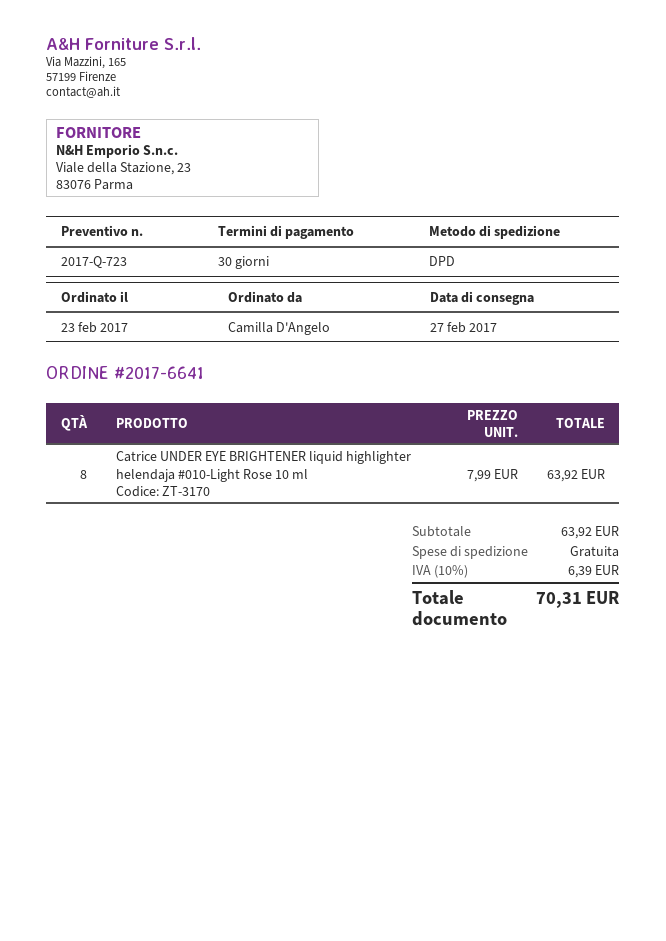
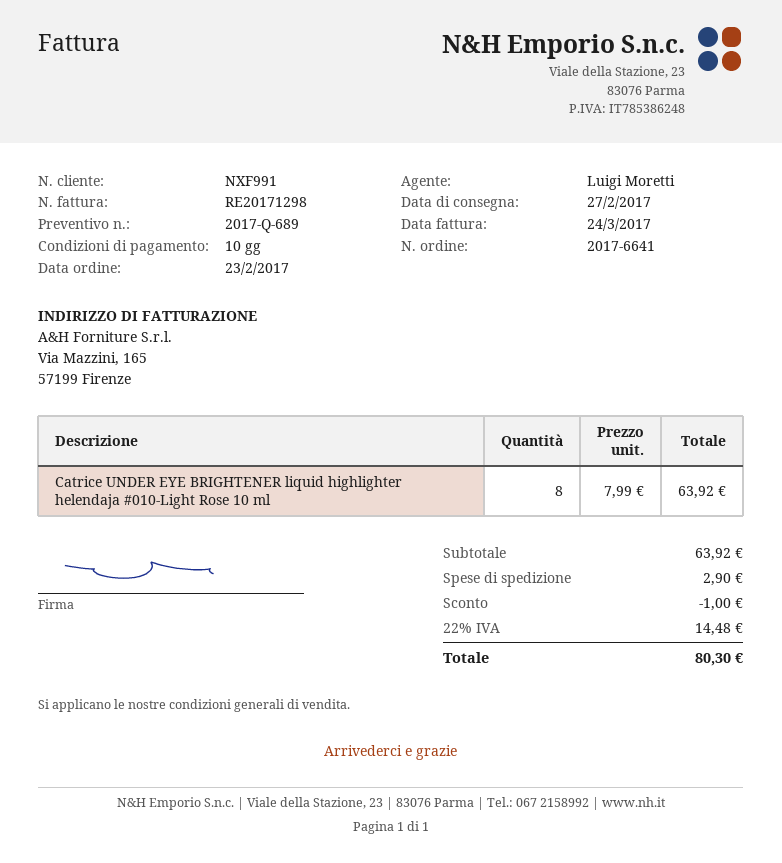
quote number: 2017-Q-723 -> 2017-Q-689
payment terms: 30 days -> 10 days
discount: none -> 1.00
shipping: 0.00 -> 2.90
tax: 10% = 6.39 -> 22% = 14.48
total: 70.31 -> 80.30

